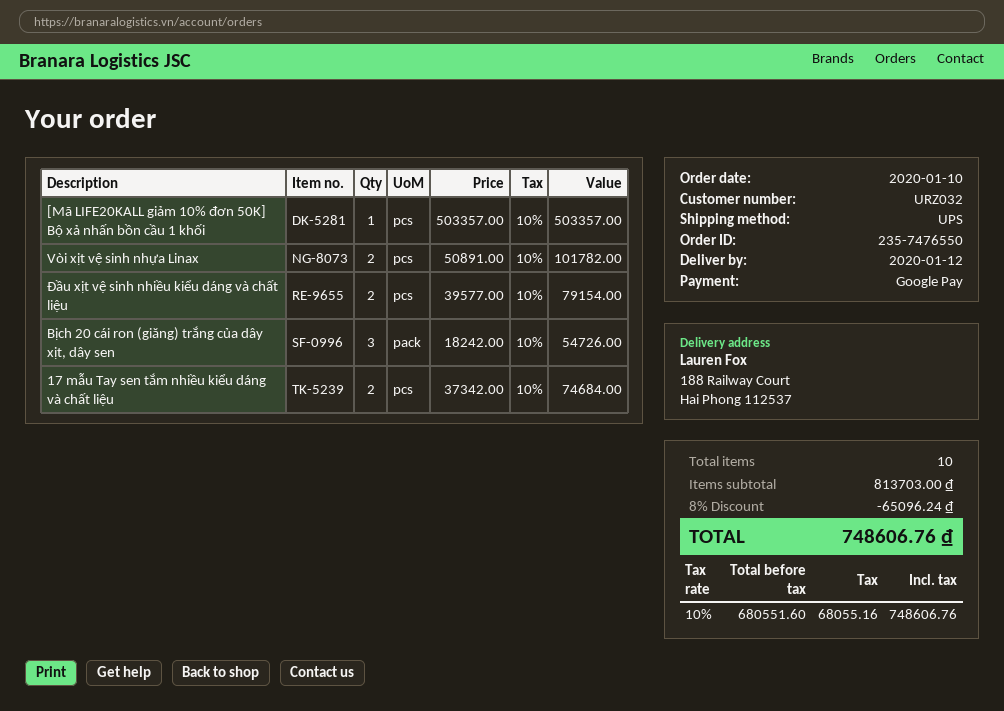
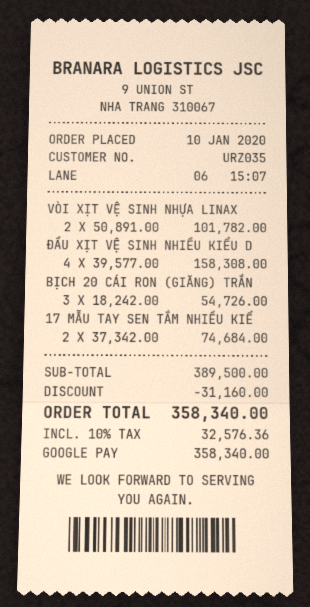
customer number: URZ032 -> URZ035
[Mã LIFE20KALL giảm 10% đơn 50K] Bộ xả nhấn bồn cầu 1 khối: 1 x 503357.00 = 503357.00 -> none
Đầu xịt vệ sinh nhiều kiểu dáng và chất liệu: 2 x 39577.00 = 79154.00 -> 4 x 39577.00 = 158308.00
subtotal: 813703.00 -> 389500.00
discount: 65096.24 -> 31160.00
tax: 10% = 68055.16 -> 10% = 32576.36
total: 748606.76 -> 358340.00

